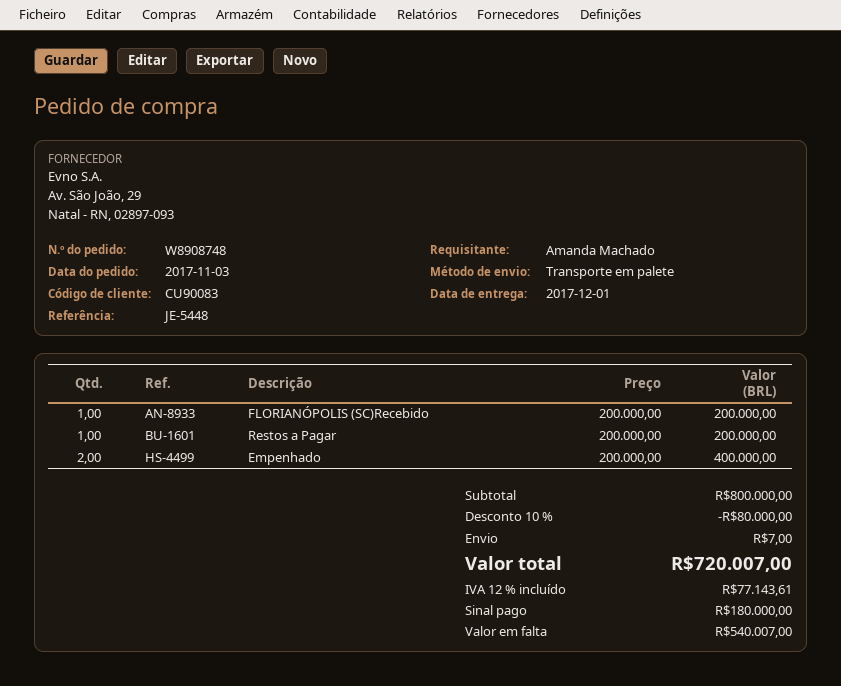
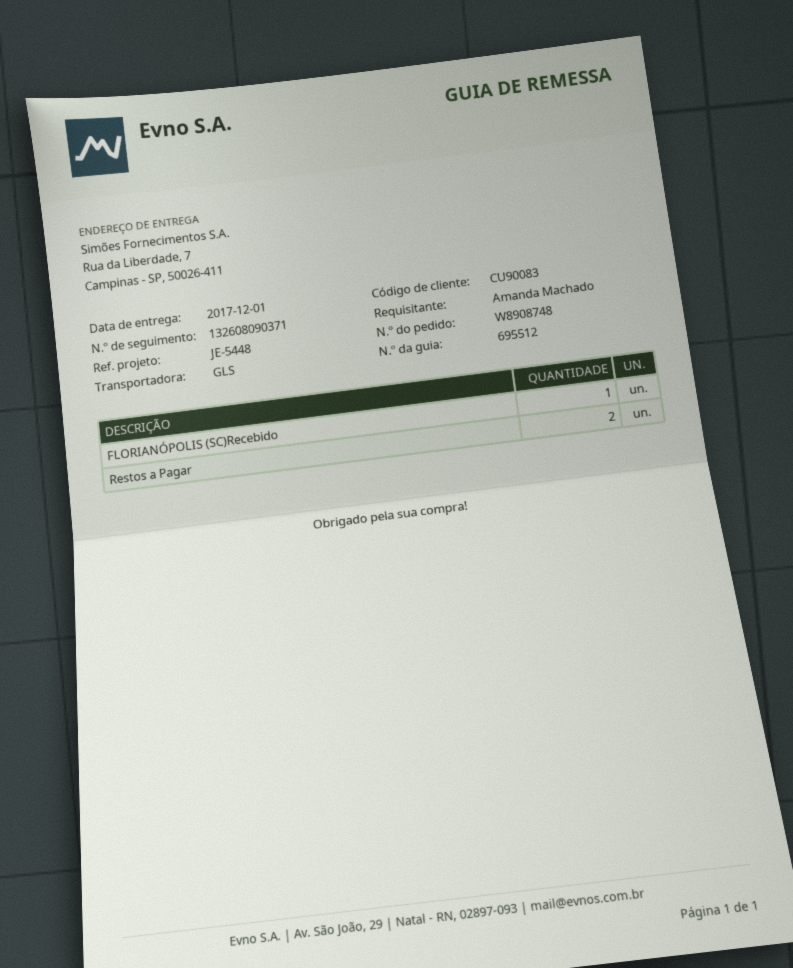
shipping method: pallet freight -> GLS
Restos a Pagar: 1 -> 2
Empenhado: 2 -> none

